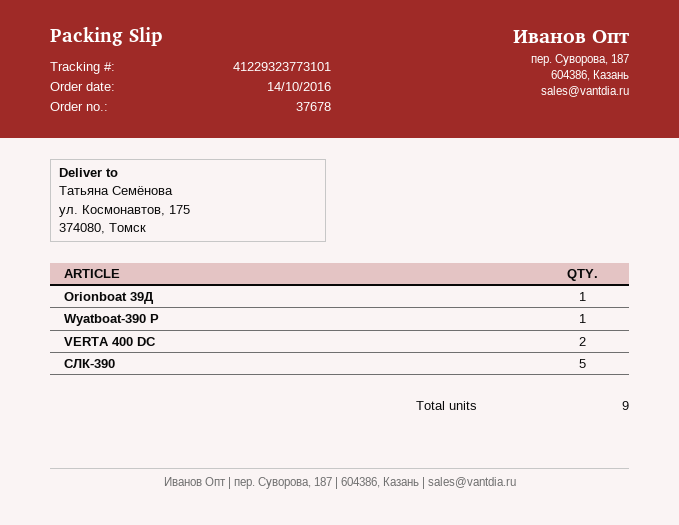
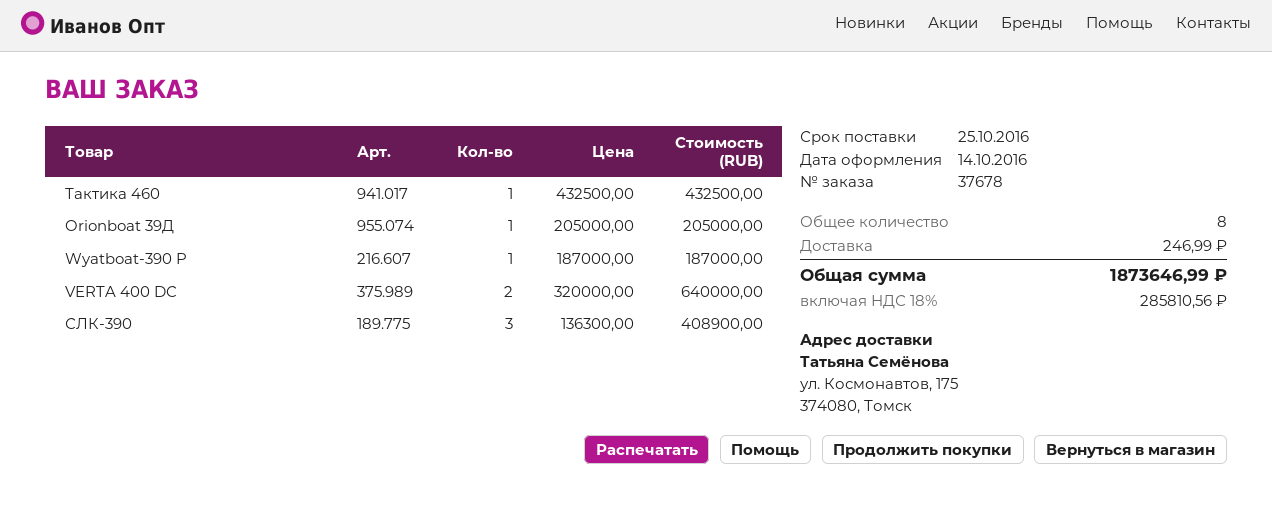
СЛК-390: 5 -> 3
Тактика 460: none -> 1
total quantity: 9 -> 8

